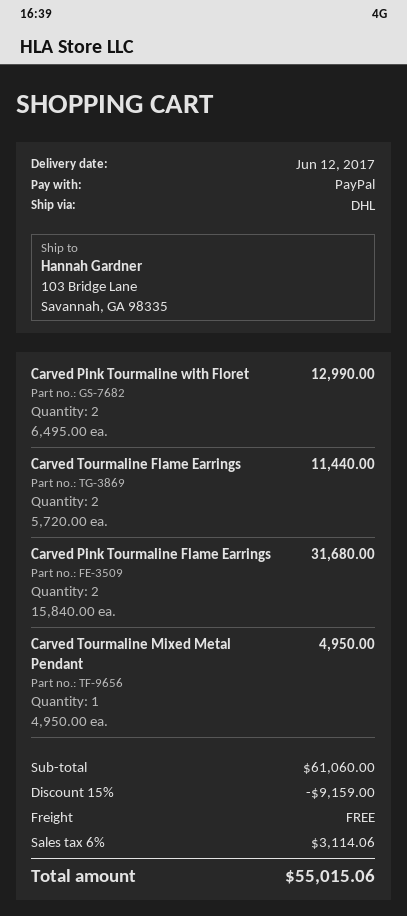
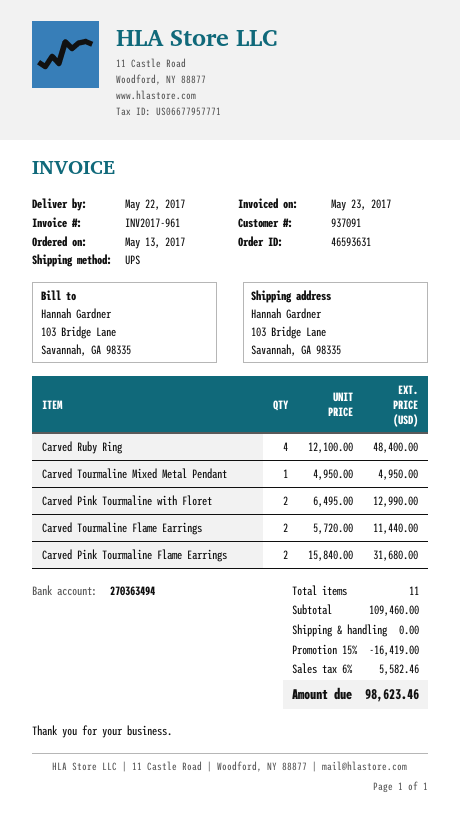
delivery date: 2017-06-12 -> 2017-05-22
shipping method: DHL -> UPS
Carved Ruby Ring: none -> 4 x 12100.00 = 48400.00
subtotal: 61060.00 -> 109460.00
discount: 15% = 9159.00 -> 15% = 16419.00
tax: 6% = 3114.06 -> 6% = 5582.46
total: 55015.06 -> 98623.46

